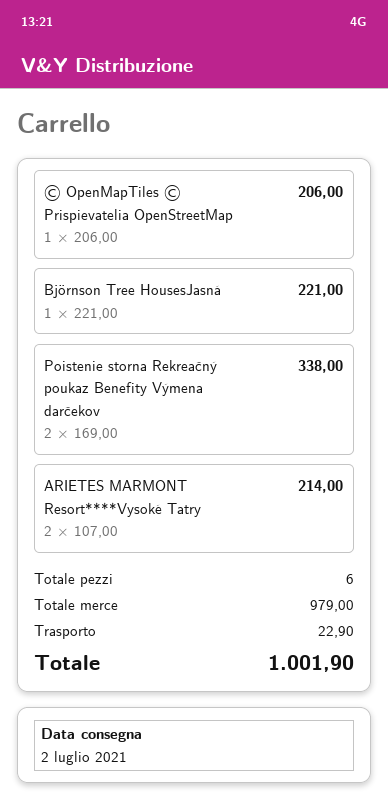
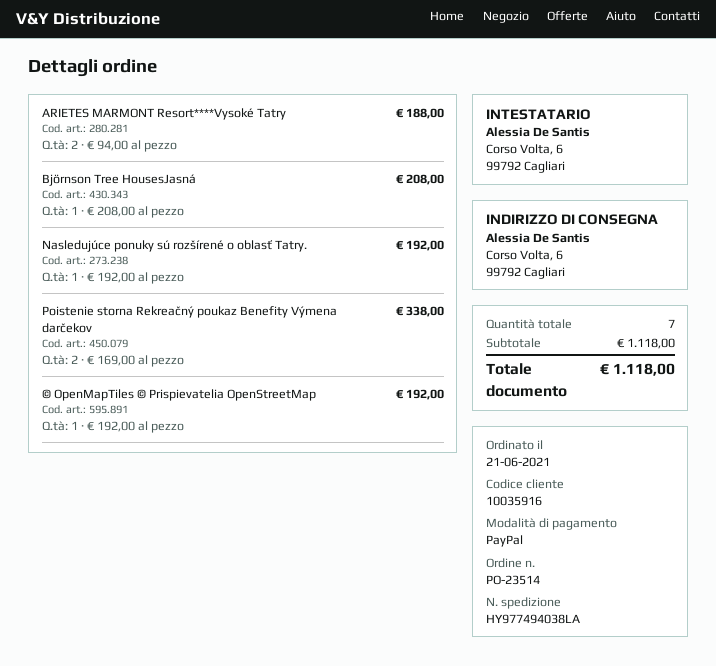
© OpenMapTiles © Prispievatelia OpenStreetMap: 1 x 206.00 = 206.00 -> 1 x 192.00 = 192.00
Björnson Tree HousesJasná: 1 x 221.00 = 221.00 -> 1 x 208.00 = 208.00
ARIETES MARMONT Resort****Vysoké Tatry: 2 x 107.00 = 214.00 -> 2 x 94.00 = 188.00
Nasledujúce ponuky sú rozšírené o oblasť Tatry.: none -> 1 x 192.00 = 192.00
total quantity: 6 -> 7
subtotal: 979.00 -> 1118.00
shipping: 22.90 -> none
total: 1001.90 -> 1118.00

